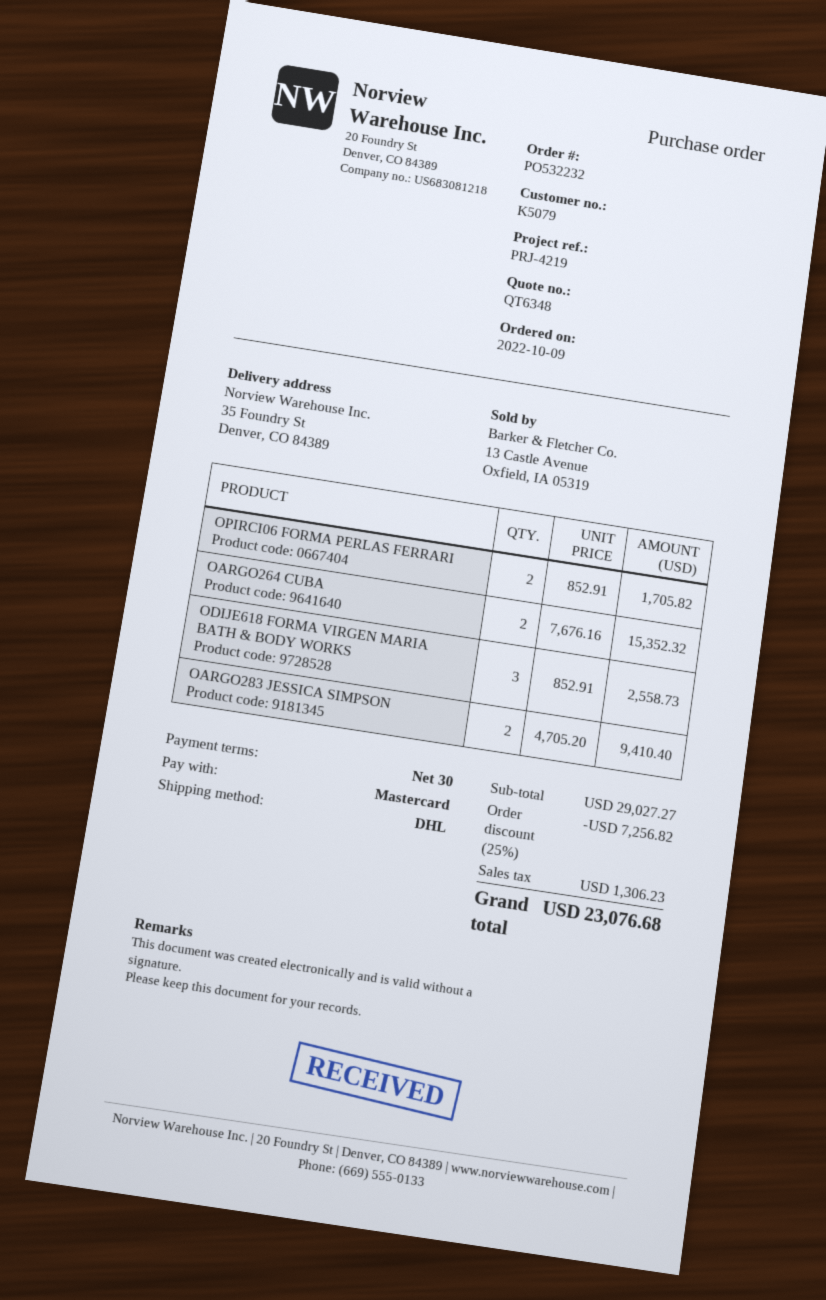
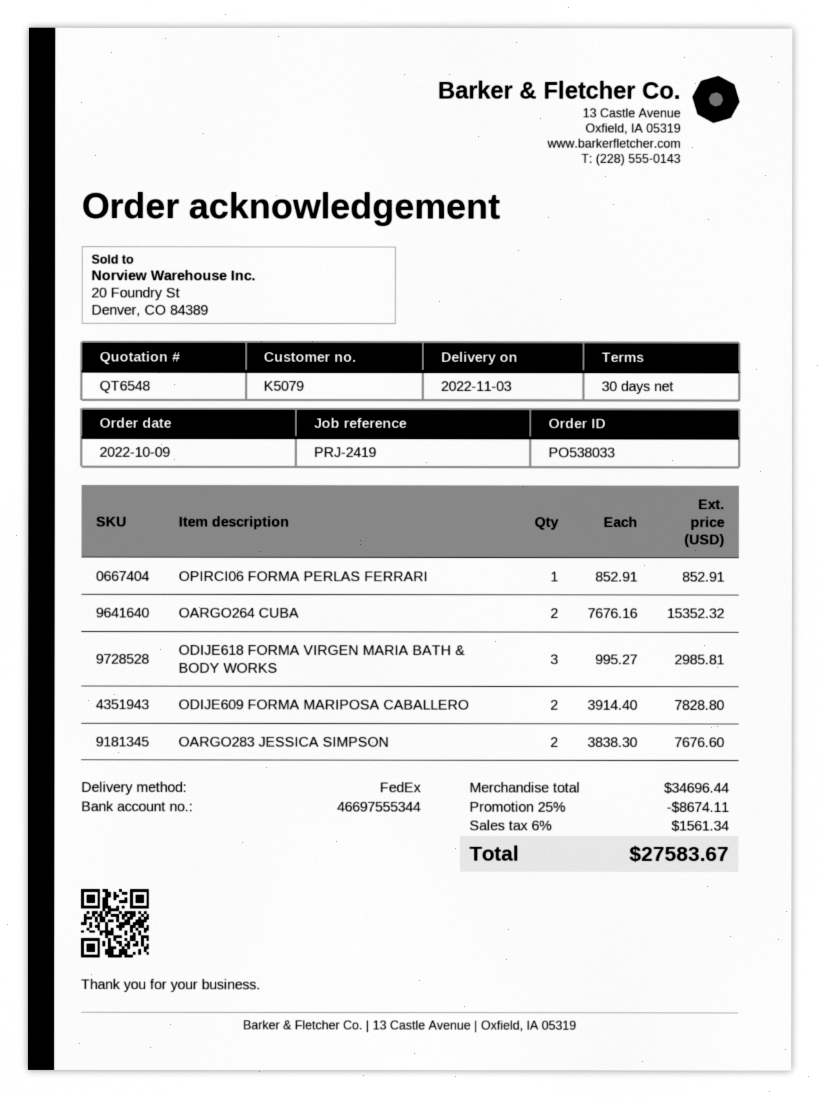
quote number: QT6348 -> QT6548
order number: PO532232 -> PO538033
reference: PRJ-4219 -> PRJ-2419
shipping method: DHL -> FedEx
OPIRCI06 FORMA PERLAS FERRARI: 2 x 852.91 = 1705.82 -> 1 x 852.91 = 852.91
ODIJE618 FORMA VIRGEN MARIA BATH & BODY WORKS: 3 x 852.91 = 2558.73 -> 3 x 995.27 = 2985.81
OARGO283 JESSICA SIMPSON: 2 x 4705.20 = 9410.40 -> 2 x 3838.30 = 7676.60
ODIJE609 FORMA MARIPOSA CABALLERO: none -> 2 x 3914.40 = 7828.80
subtotal: 29027.27 -> 34696.44
discount: 25% = 7256.82 -> 25% = 8674.11
tax: 1306.23 -> 1561.34
total: 23076.68 -> 27583.67

